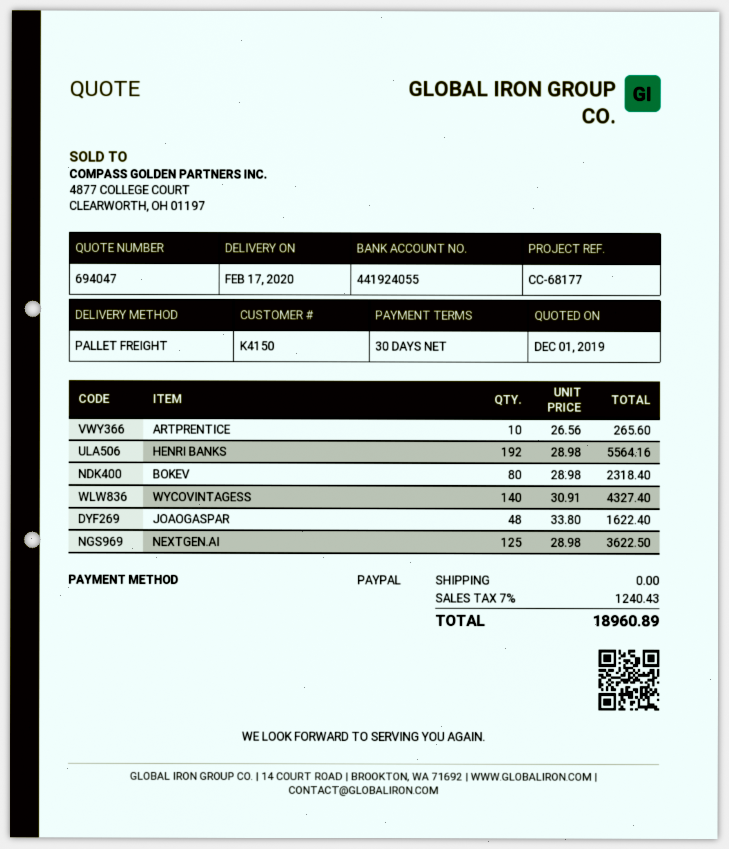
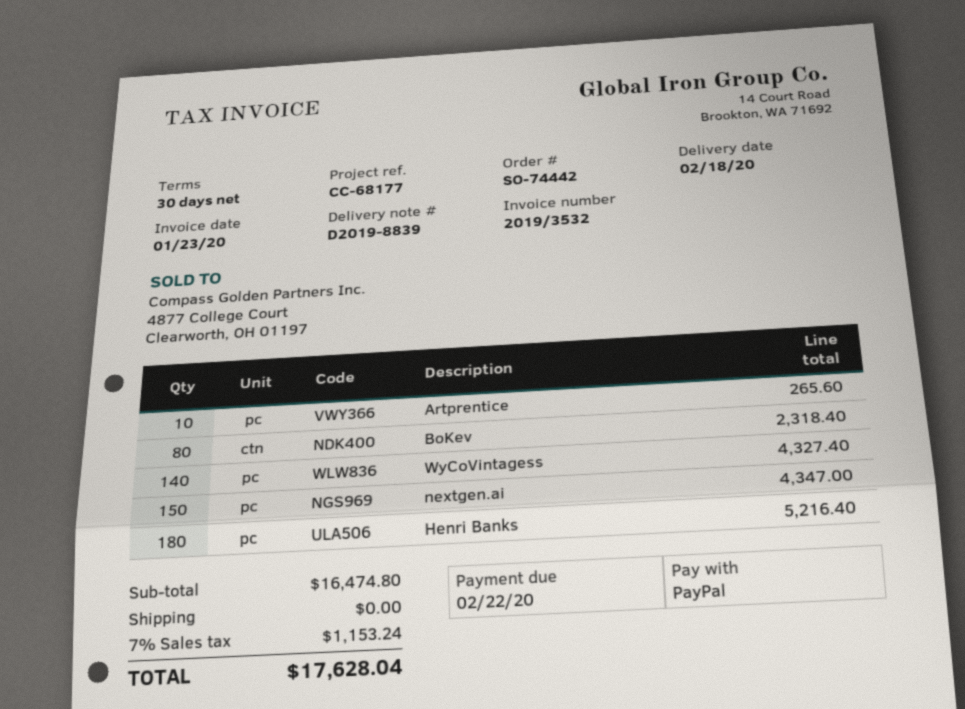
delivery date: 2020-02-17 -> 2020-02-18
HENRI BANKS: 192 for 5564.16 -> 180 for 5216.40
JOAOGASPAR: 48 for 1622.40 -> none
NEXTGEN.AI: 125 for 3622.50 -> 150 for 4347.00
tax: 7% = 1240.43 -> 7% = 1153.24
total: 18960.89 -> 17628.04

